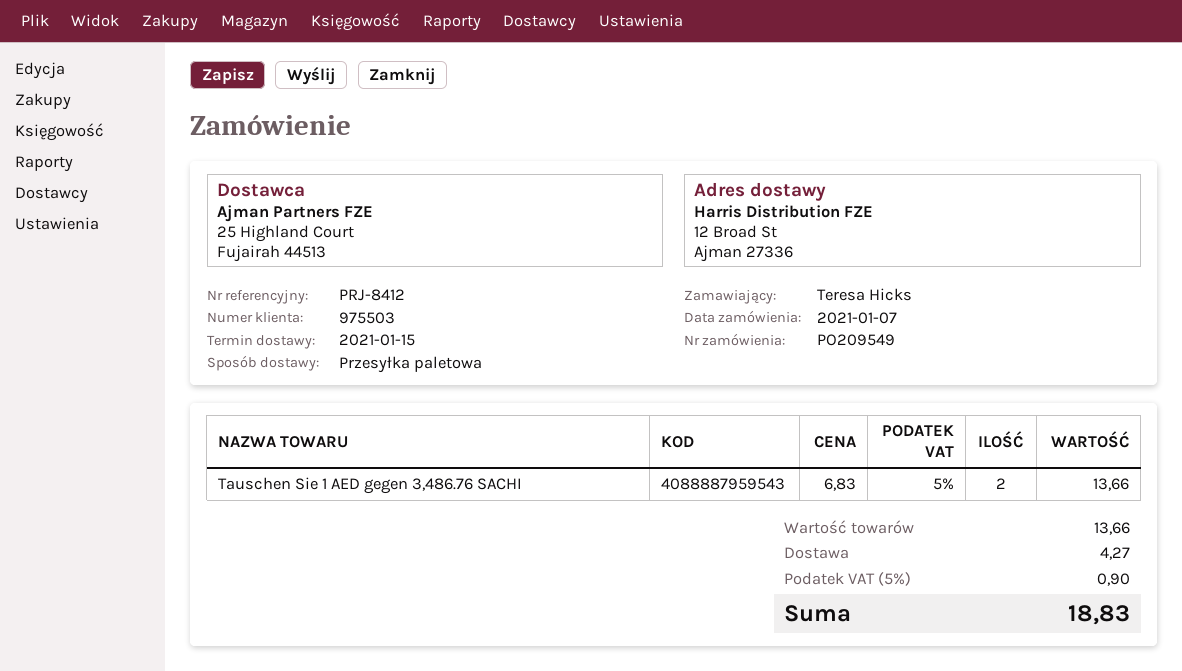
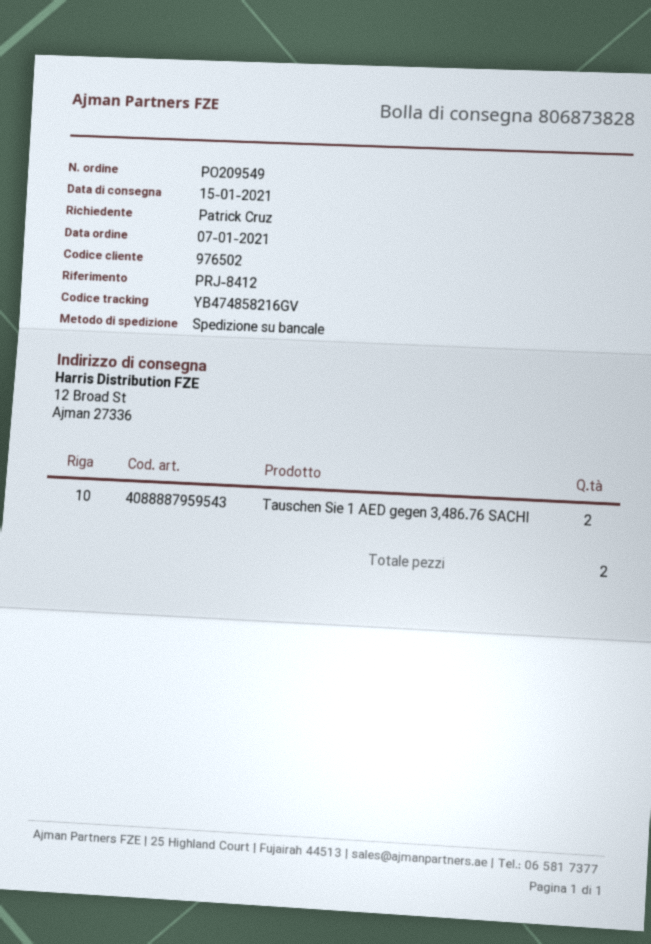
customer number: 975503 -> 976502
ordered by: Teresa Hicks -> Patrick Cruz

